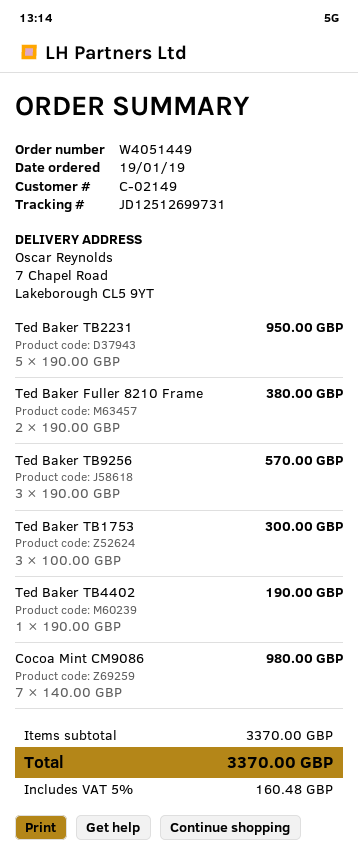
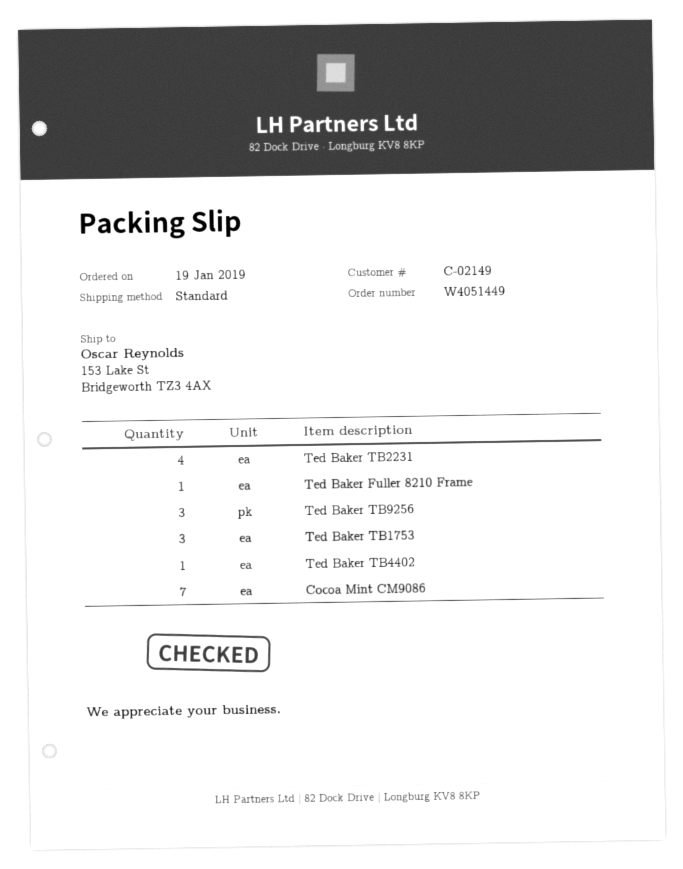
ship to: 7 Chapel Road, Lakeborough CL5 9YT -> 153 Lake St, Bridgeworth TZ3 4AX
Ted Baker TB2231: 5 -> 4
Ted Baker Fuller 8210 Frame: 2 -> 1

